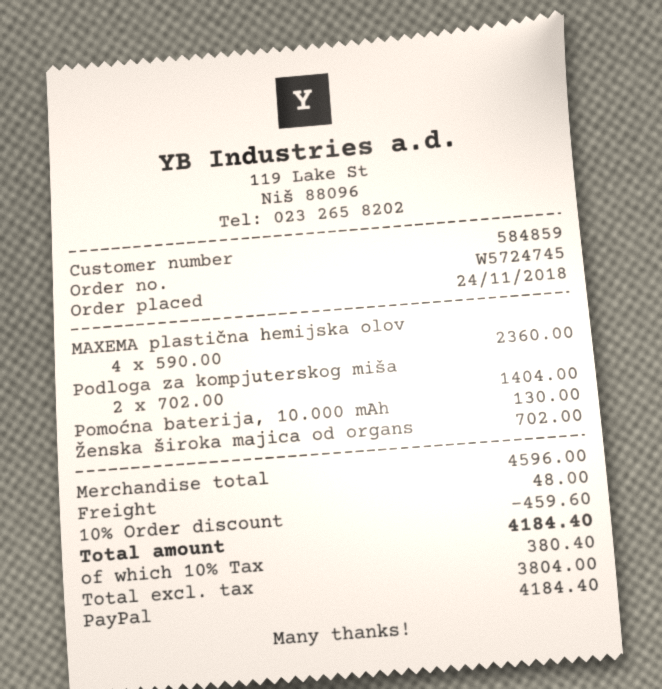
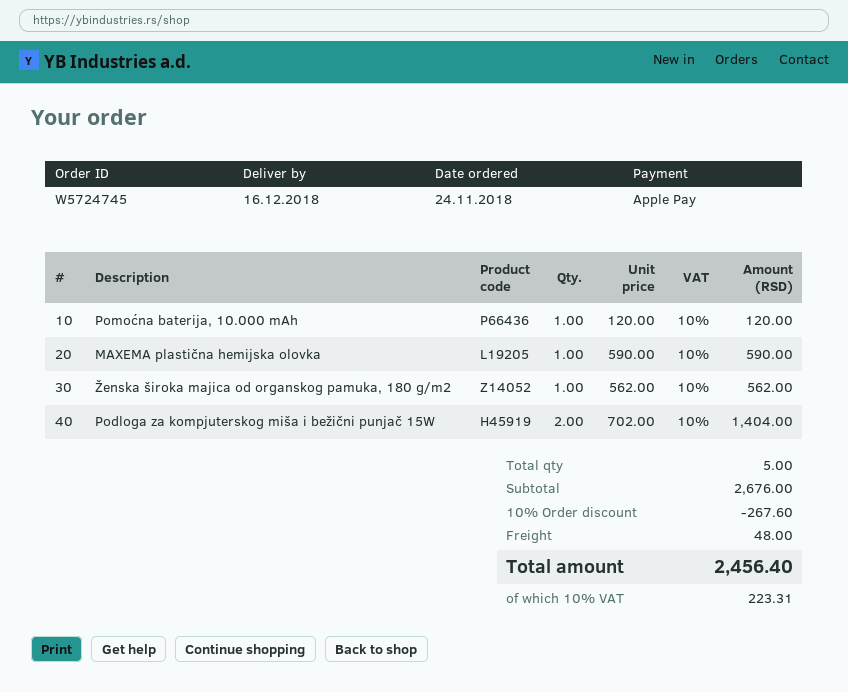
payment method: PayPal -> Apple Pay
MAXEMA plastična hemijska olov: 4 x 590.00 = 2360.00 -> 1 x 590.00 = 590.00
Pomoćna baterija, 10.000 mAh: 1 x 130.00 = 130.00 -> 1 x 120.00 = 120.00
Ženska široka majica od organs: 1 x 702.00 = 702.00 -> 1 x 562.00 = 562.00
subtotal: 4596.00 -> 2676.00
discount: 10% = 459.60 -> 10% = 267.60
tax: 10% = 380.40 -> 10% = 223.31
total: 4184.40 -> 2456.40

